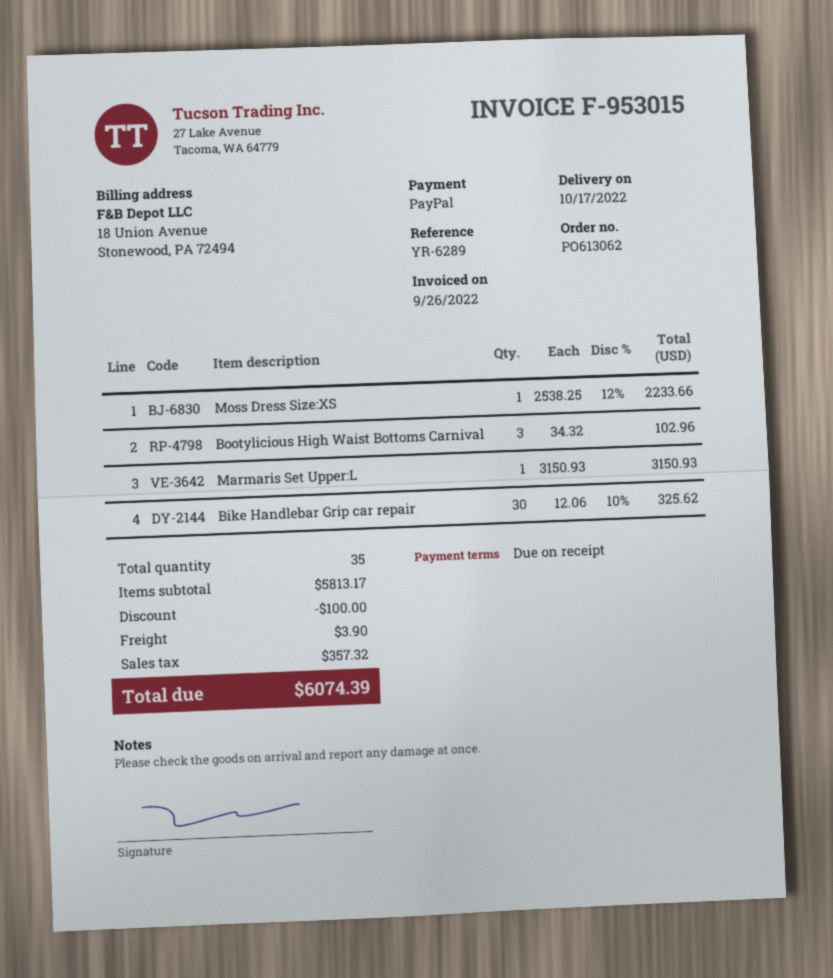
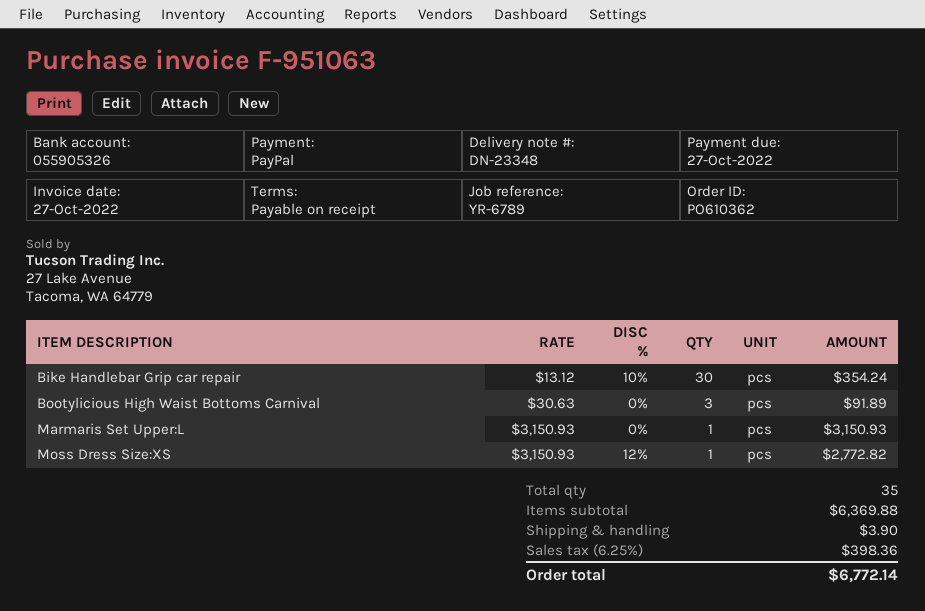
order number: PO613062 -> PO610362
invoice number: F-953015 -> F-951063
invoice date: 2022-09-26 -> 2022-10-27
reference: YR-6289 -> YR-6789
Moss Dress Size:XS: 1 x 2538.25 - 12% = 2233.66 -> 1 x 3150.93 - 12% = 2772.82
Bootylicious High Waist Bottoms Carnival: 3 x 34.32 = 102.96 -> 3 x 30.63 = 91.89
Bike Handlebar Grip car repair: 30 x 12.06 - 10% = 325.62 -> 30 x 13.12 - 10% = 354.24
subtotal: 5813.17 -> 6369.88
discount: 100.00 -> none
tax: 357.32 -> 398.36
total: 6074.39 -> 6772.14

